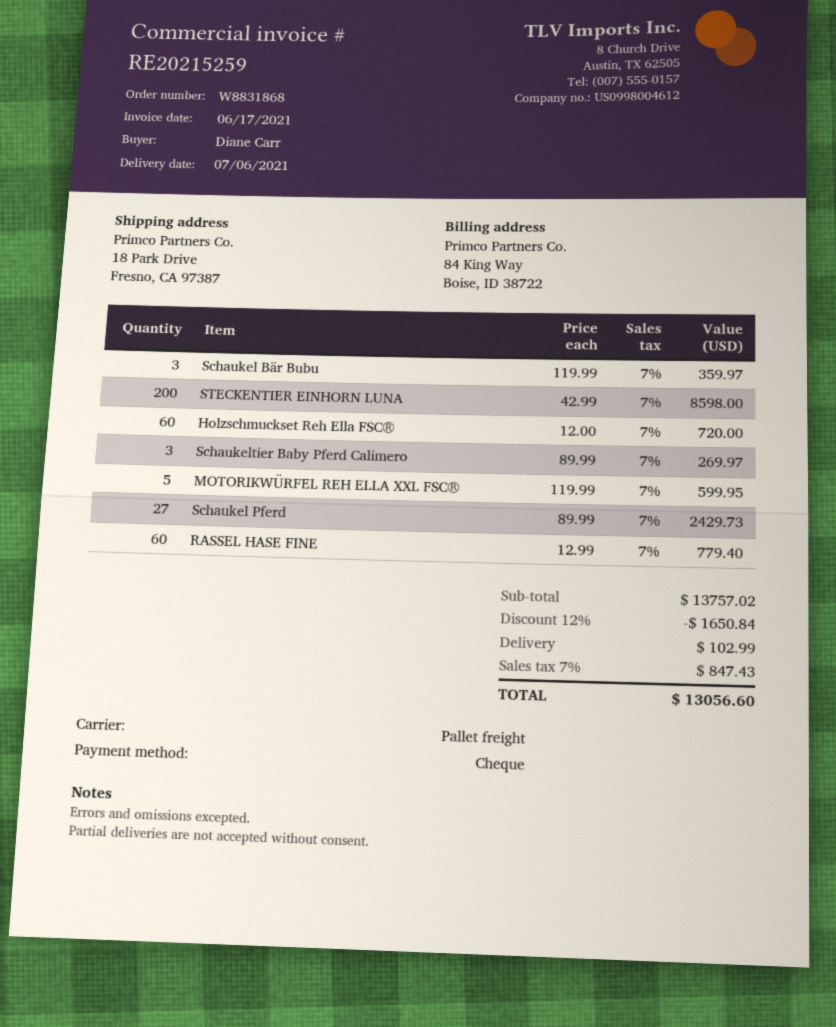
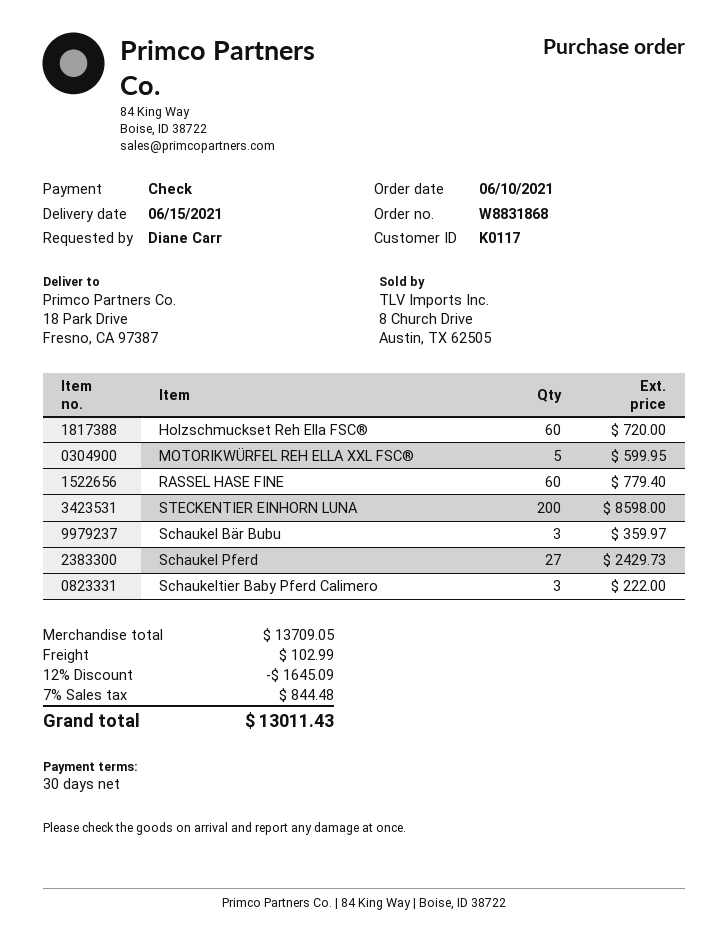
delivery date: 2021-07-06 -> 2021-06-15
Schaukeltier Baby Pferd Calimero: 3 for 269.97 -> 3 for 222.00
subtotal: 13757.02 -> 13709.05
discount: 12% = 1650.84 -> 12% = 1645.09
tax: 7% = 847.43 -> 7% = 844.48
total: 13056.60 -> 13011.43

